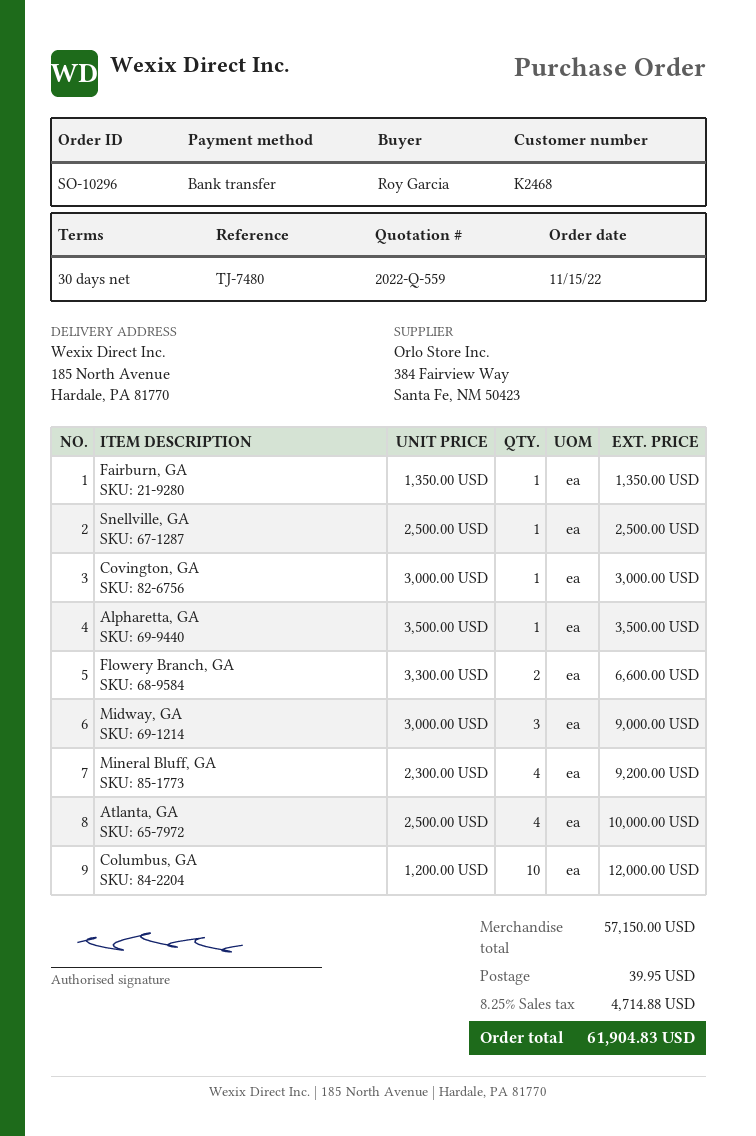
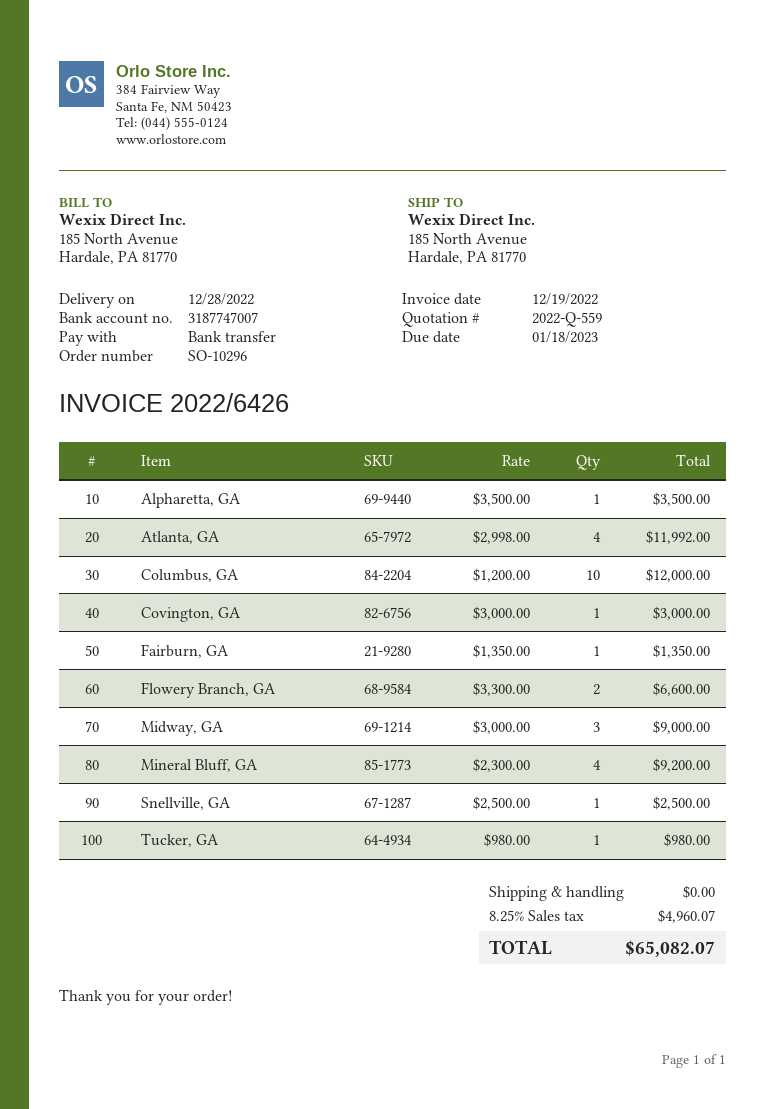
Atlanta, GA: 4 x 2500.00 = 10000.00 -> 4 x 2998.00 = 11992.00
Tucker, GA: none -> 1 x 980.00 = 980.00
shipping: 39.95 -> 0.00
tax: 8.25% = 4714.88 -> 8.25% = 4960.07
total: 61904.83 -> 65082.07

